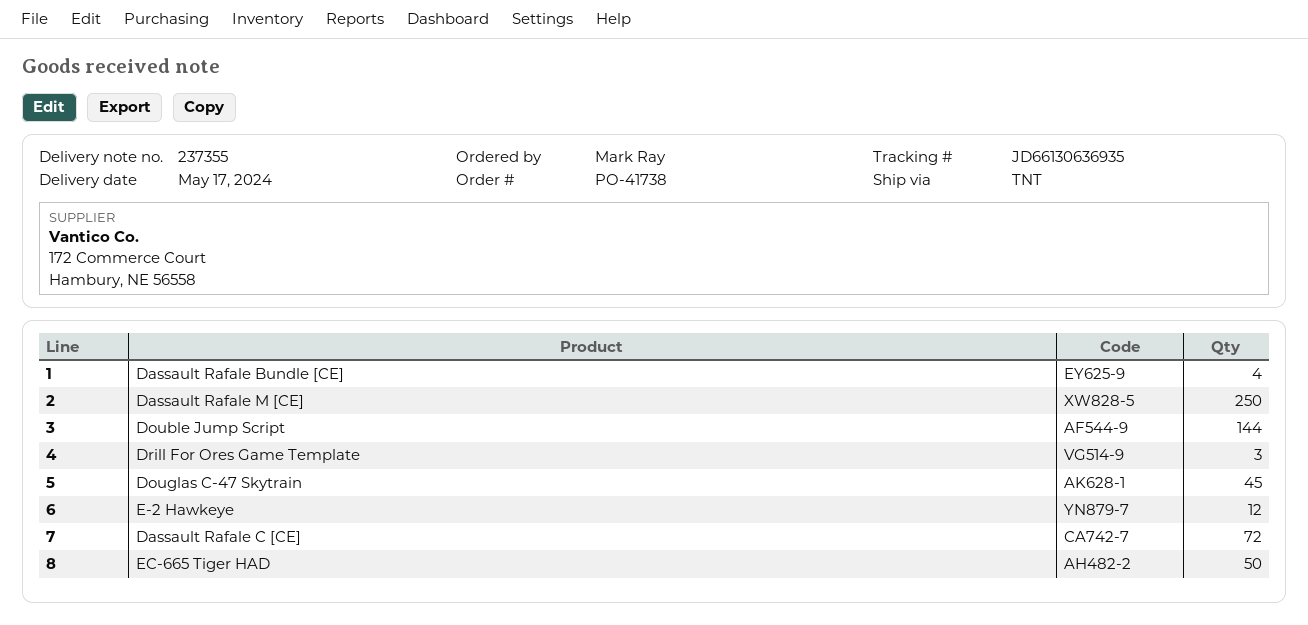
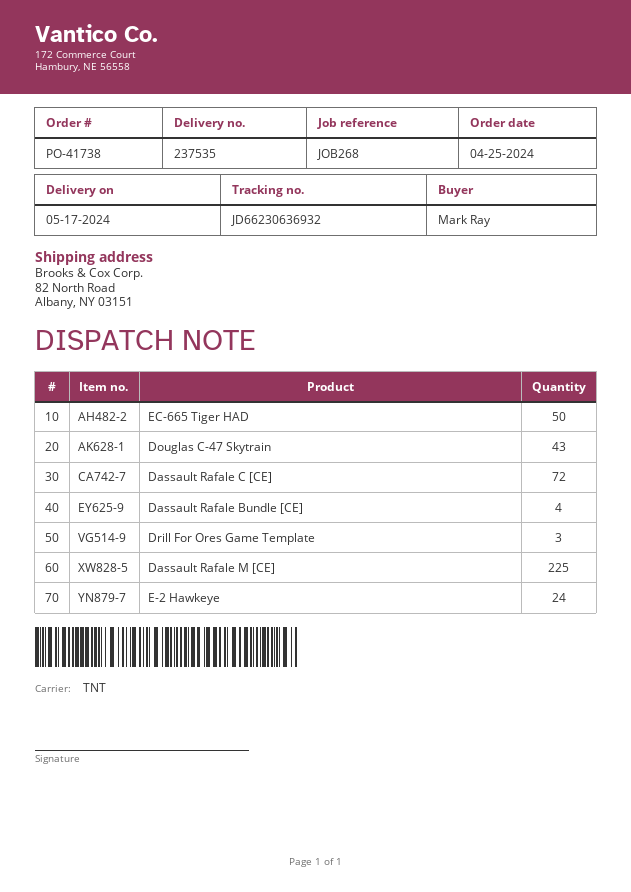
delivery note number: 237355 -> 237535
tracking number: JD66130636935 -> JD66230636932
Dassault Rafale M [CE]: 250 -> 225
Double Jump Script: 144 -> none
Douglas C-47 Skytrain: 45 -> 43
E-2 Hawkeye: 12 -> 24

